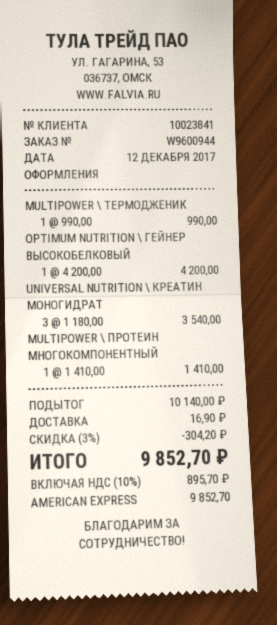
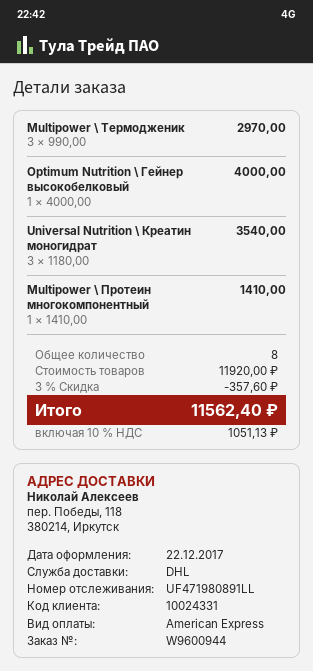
order date: 2017-12-12 -> 2017-12-22
customer number: 10023841 -> 10024331
MULTIPOWER \ ТЕРМОДЖЕНИК: 1 x 990.00 = 990.00 -> 3 x 990.00 = 2970.00
OPTIMUM NUTRITION \ ГЕЙНЕР ВЫСОКОБЕЛКОВЫЙ: 1 x 4200.00 = 4200.00 -> 1 x 4000.00 = 4000.00
subtotal: 10140.00 -> 11920.00
discount: 3% = 304.20 -> 3% = 357.60
shipping: 16.90 -> none
tax: 10% = 895.70 -> 10% = 1051.13
total: 9852.70 -> 11562.40

